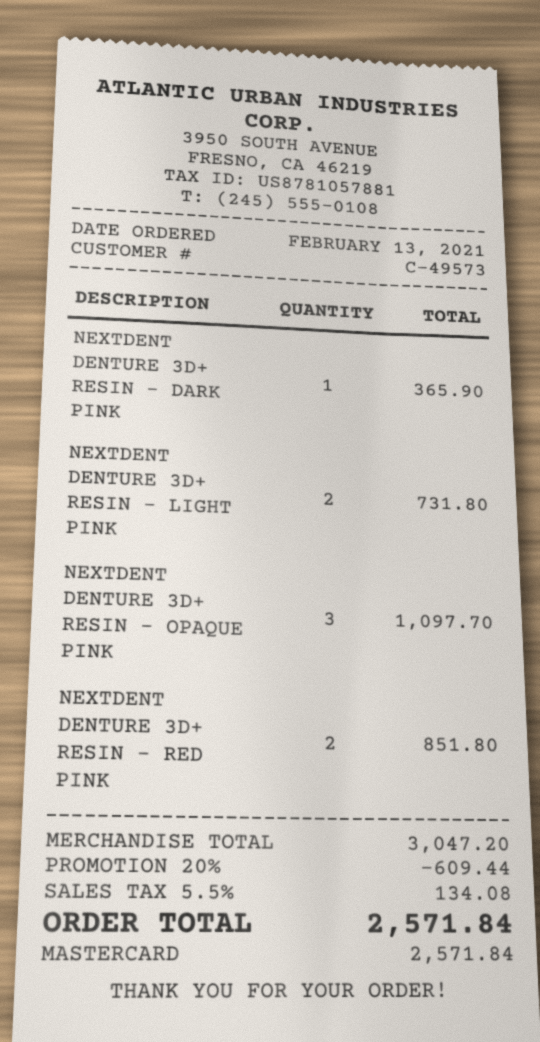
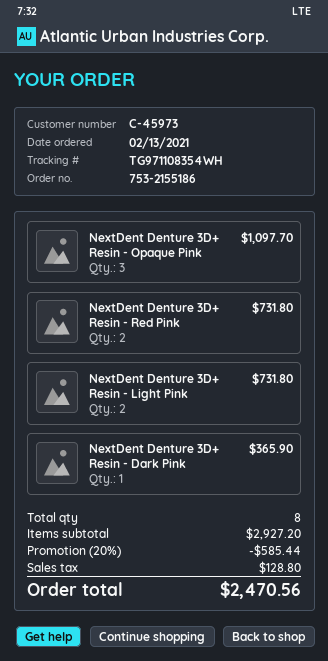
customer number: C-49573 -> C-45973
NEXTDENT DENTURE 3D+ RESIN - RED PINK: 2 for 851.80 -> 2 for 731.80
subtotal: 3047.20 -> 2927.20
discount: 20% = 609.44 -> 20% = 585.44
tax: 134.08 -> 128.80
total: 2571.84 -> 2470.56

